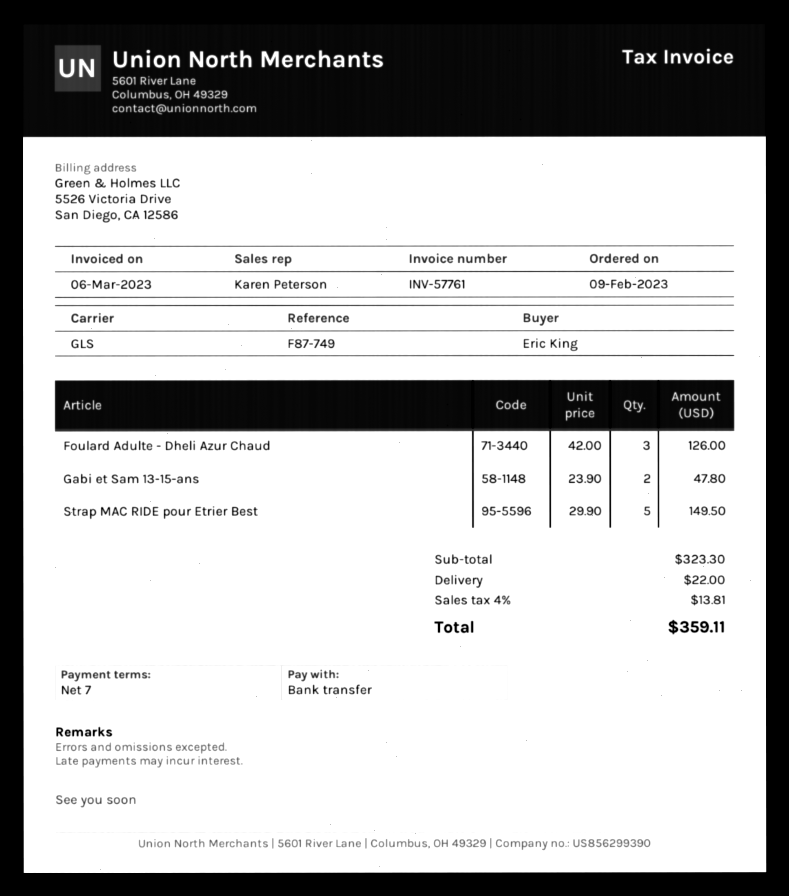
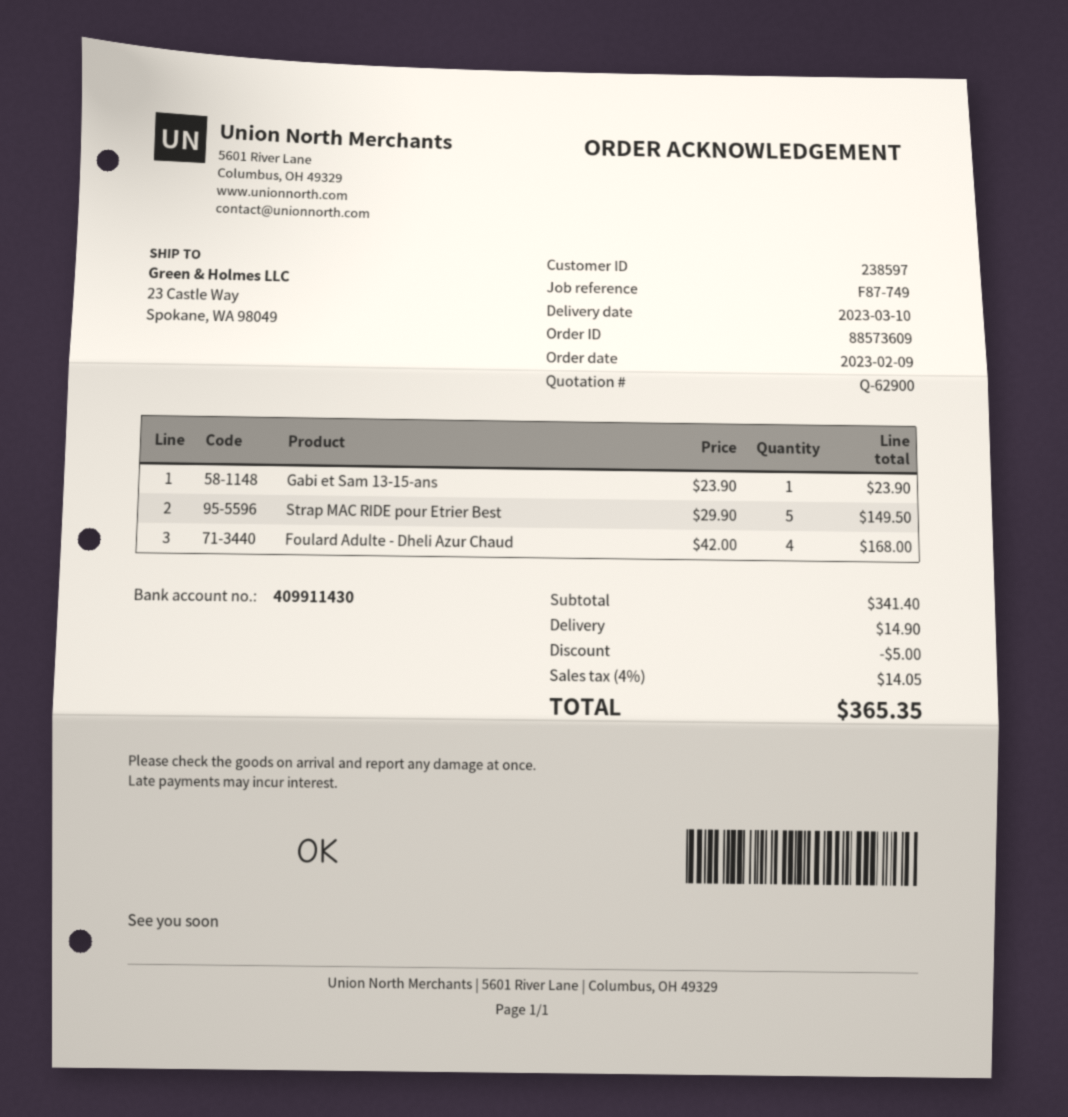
Foulard Adulte - Dheli Azur Chaud: 3 x 42.00 = 126.00 -> 4 x 42.00 = 168.00
Gabi et Sam 13-15-ans: 2 x 23.90 = 47.80 -> 1 x 23.90 = 23.90
subtotal: 323.30 -> 341.40
discount: none -> 5.00
shipping: 22.00 -> 14.90
tax: 4% = 13.81 -> 4% = 14.05
total: 359.11 -> 365.35

